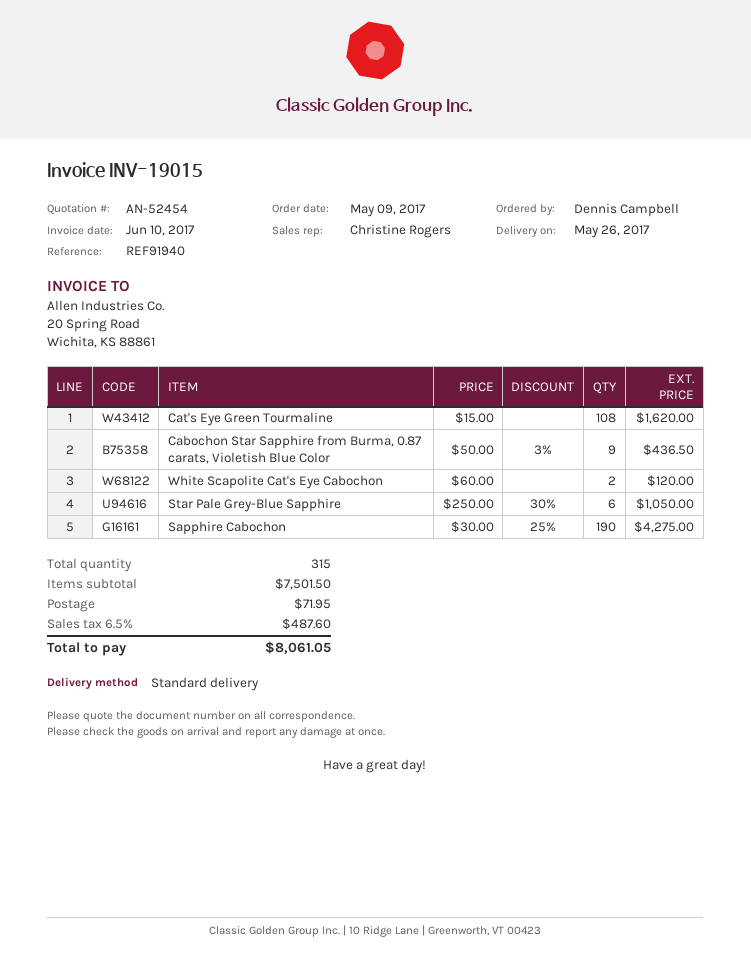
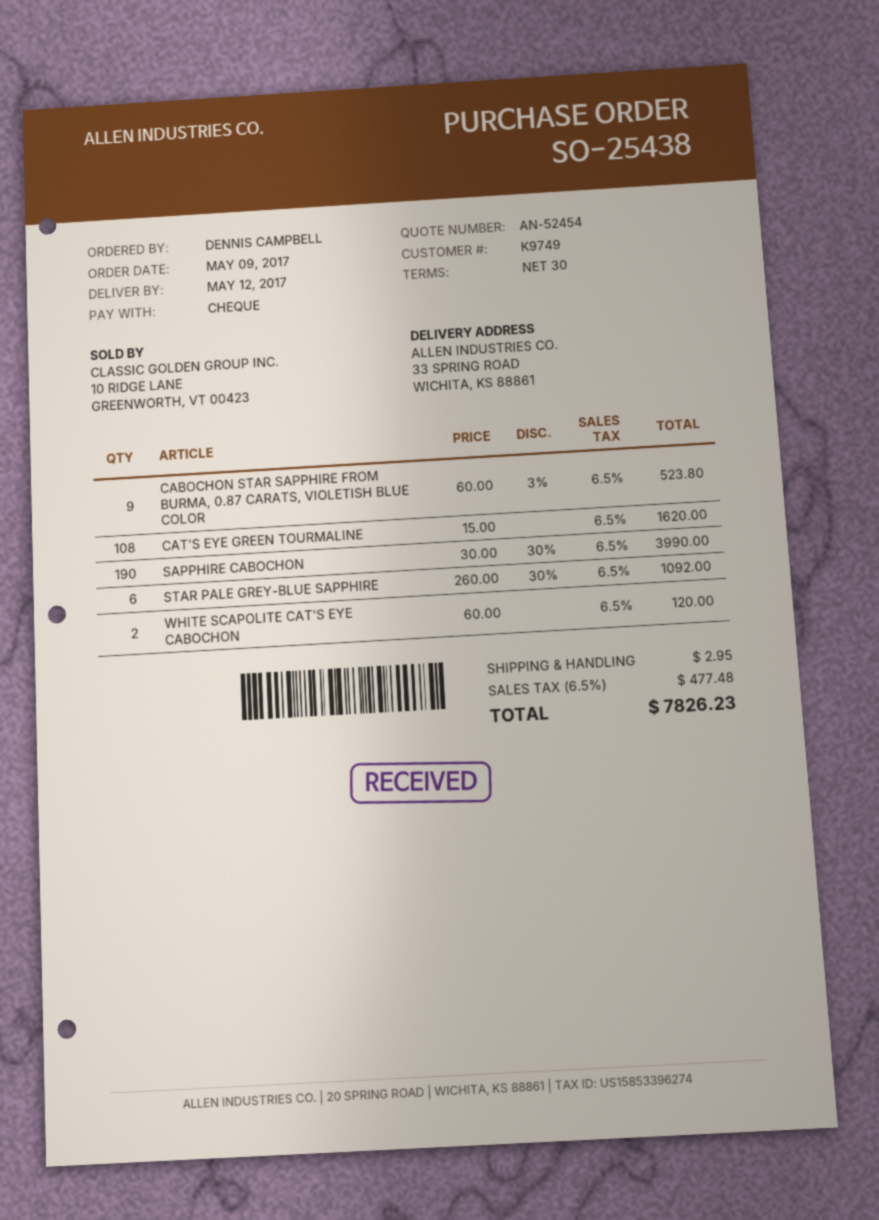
delivery date: 2017-05-26 -> 2017-05-12
Cabochon Star Sapphire from Burma, 0.87 carats, Violetish Blue Color: 9 x 50.00 - 3% = 436.50 -> 9 x 60.00 - 3% = 523.80
Star Pale Grey-Blue Sapphire: 6 x 250.00 - 30% = 1050.00 -> 6 x 260.00 - 30% = 1092.00
Sapphire Cabochon: 190 x 30.00 - 25% = 4275.00 -> 190 x 30.00 - 30% = 3990.00
shipping: 71.95 -> 2.95
tax: 6.5% = 487.60 -> 6.5% = 477.48
total: 8061.05 -> 7826.23

